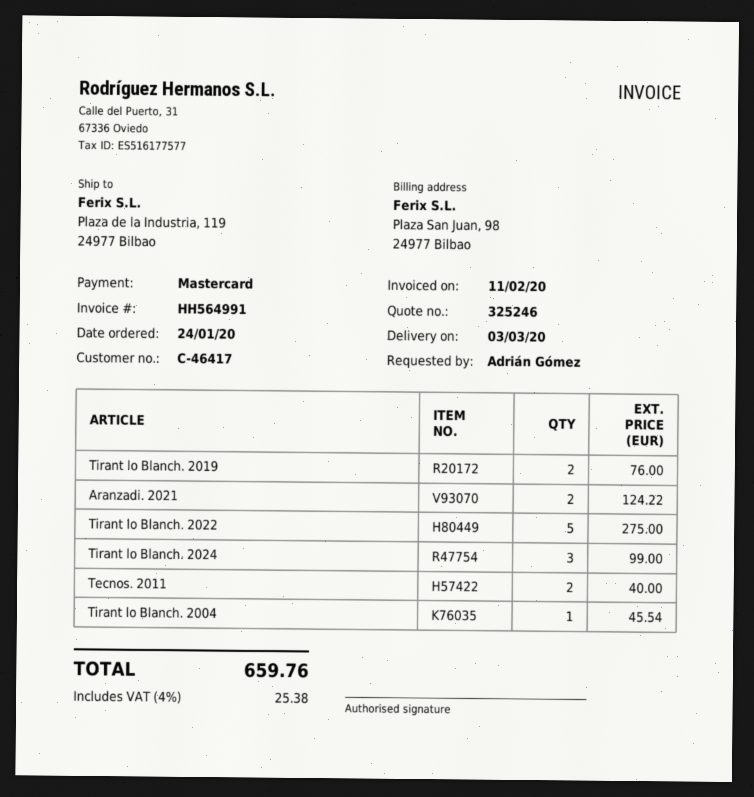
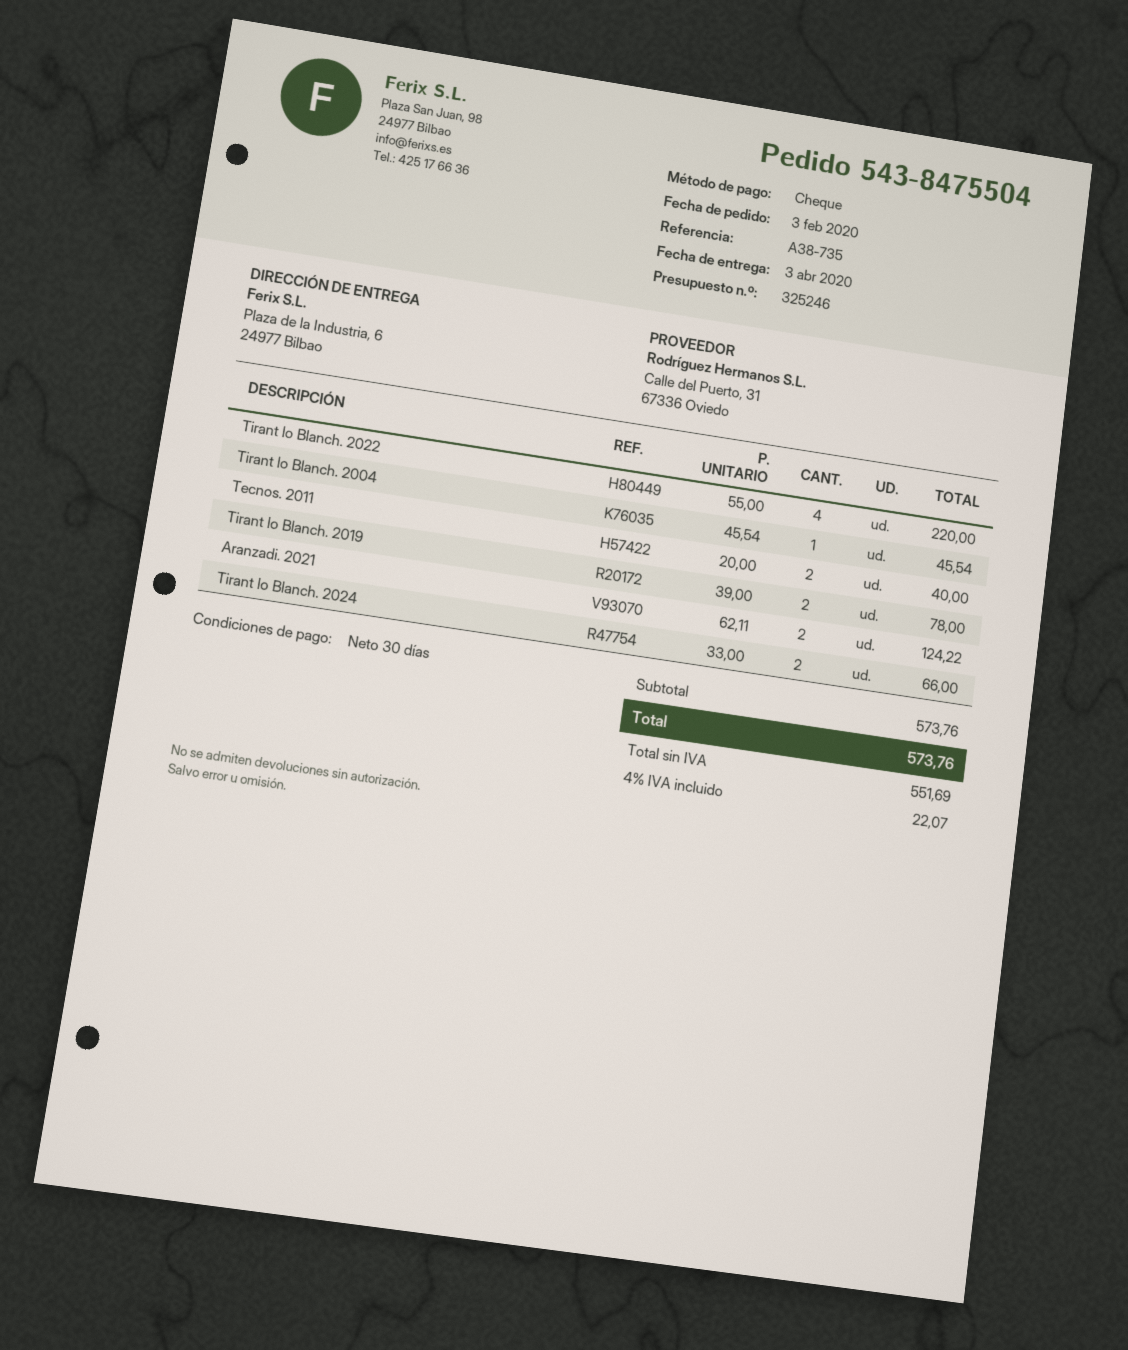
order date: 2020-01-24 -> 2020-02-03
delivery date: 2020-03-03 -> 2020-04-03
payment method: Mastercard -> cheque
ship to: Plaza de la Industria, 119, 24977 Bilbao -> Plaza de la Industria, 6, 24977 Bilbao
Tirant lo Blanch. 2019: 2 for 76.00 -> 2 for 78.00
Tirant lo Blanch. 2022: 5 for 275.00 -> 4 for 220.00
Tirant lo Blanch. 2024: 3 for 99.00 -> 2 for 66.00
tax: 4% = 25.38 -> 4% = 22.07
total: 659.76 -> 573.76

